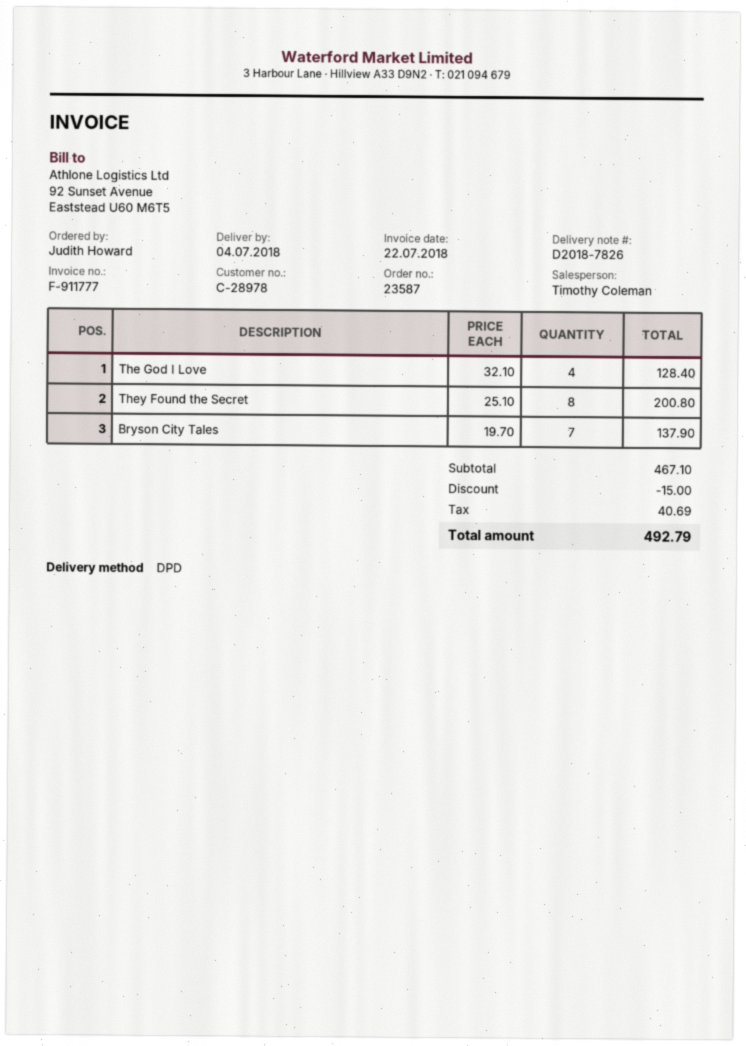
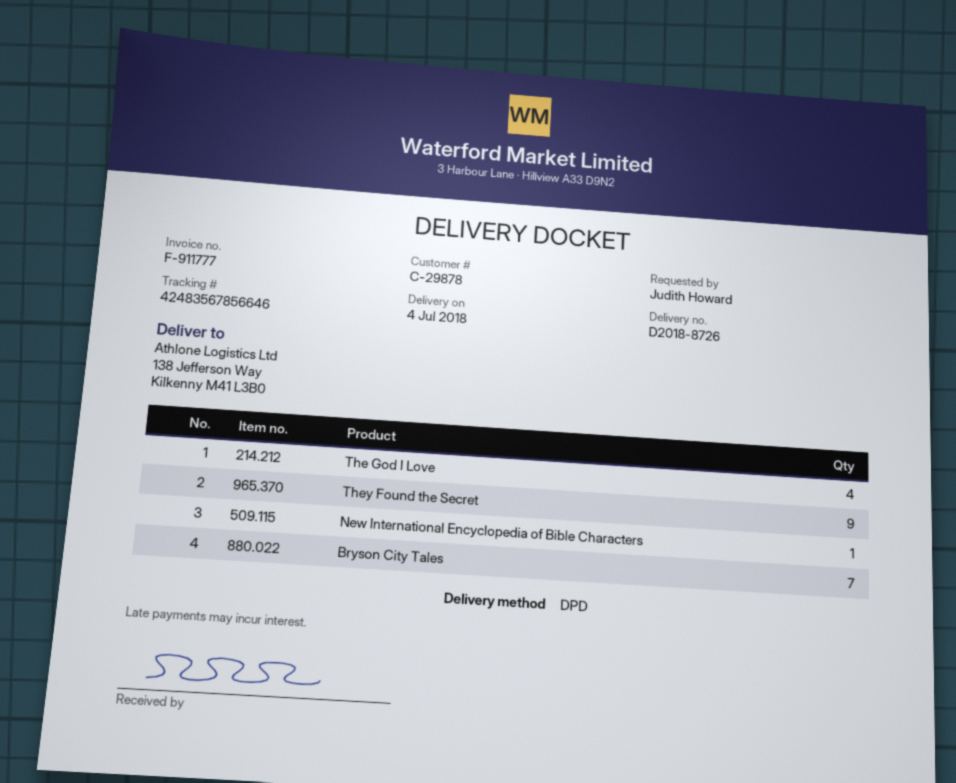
delivery note number: D2018-7826 -> D2018-8726
customer number: C-28978 -> C-29878
They Found the Secret: 8 -> 9
New International Encyclopedia of Bible Characters: none -> 1

